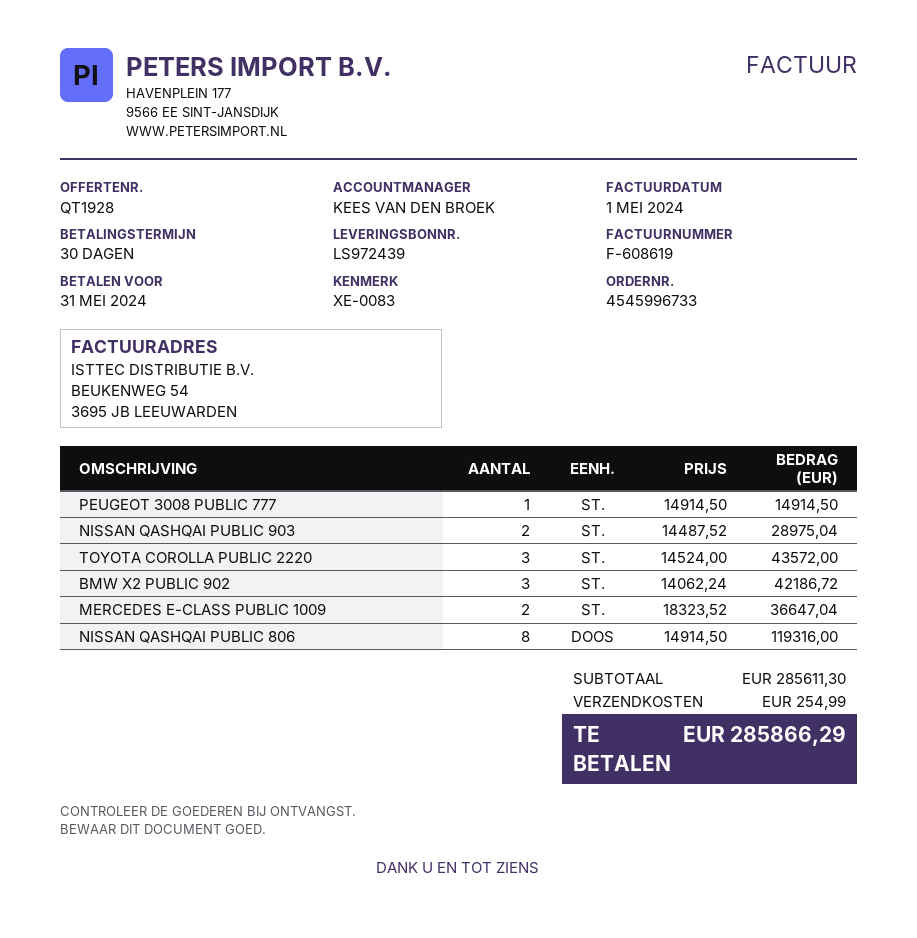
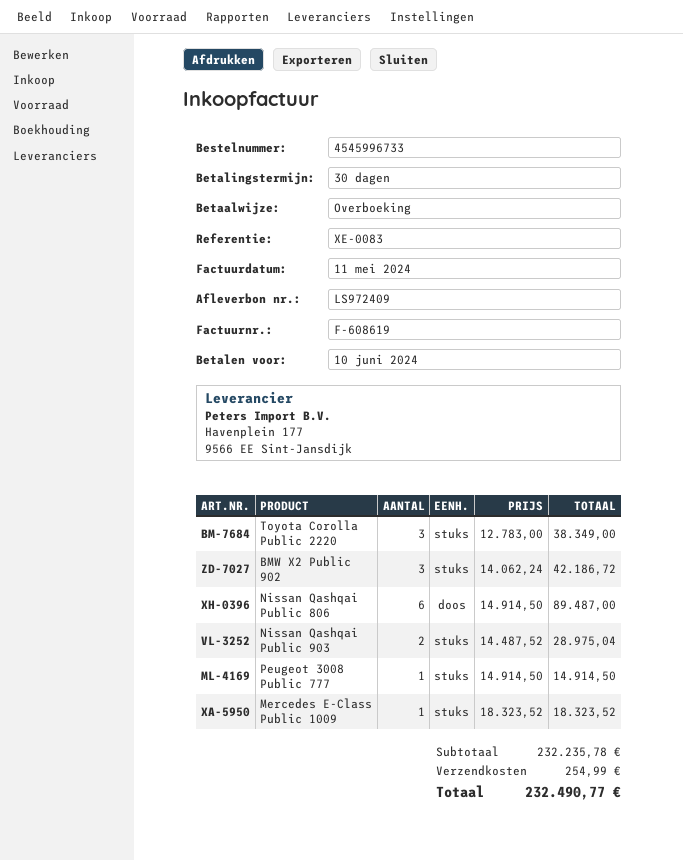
delivery note number: LS972439 -> LS972409
invoice date: 2024-05-01 -> 2024-05-11
due date: 2024-05-31 -> 2024-06-10
TOYOTA COROLLA PUBLIC 2220: 3 x 14524.00 = 43572.00 -> 3 x 12783.00 = 38349.00
MERCEDES E-CLASS PUBLIC 1009: 2 x 18323.52 = 36647.04 -> 1 x 18323.52 = 18323.52
NISSAN QASHQAI PUBLIC 806: 8 x 14914.50 = 119316.00 -> 6 x 14914.50 = 89487.00
subtotal: 285611.30 -> 232235.78
total: 285866.29 -> 232490.77

